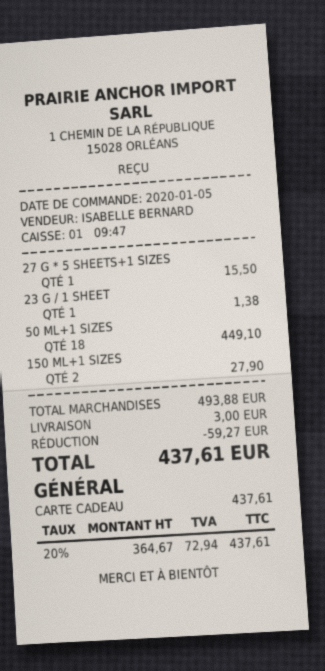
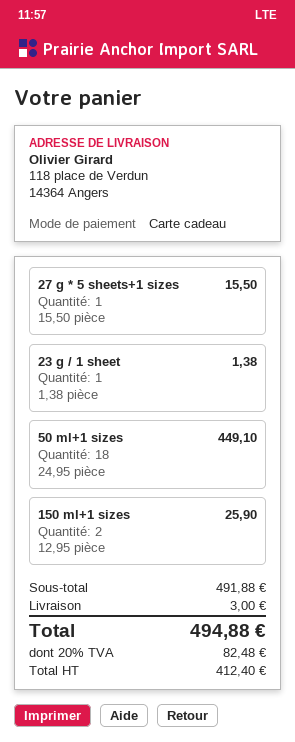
150 ML+1 SIZES: 2 for 27.90 -> 2 for 25.90
subtotal: 493.88 -> 491.88
discount: 59.27 -> none
net: 364.67 -> 412.40
tax: 20% = 72.94 -> 20% = 82.48
total: 437.61 -> 494.88

